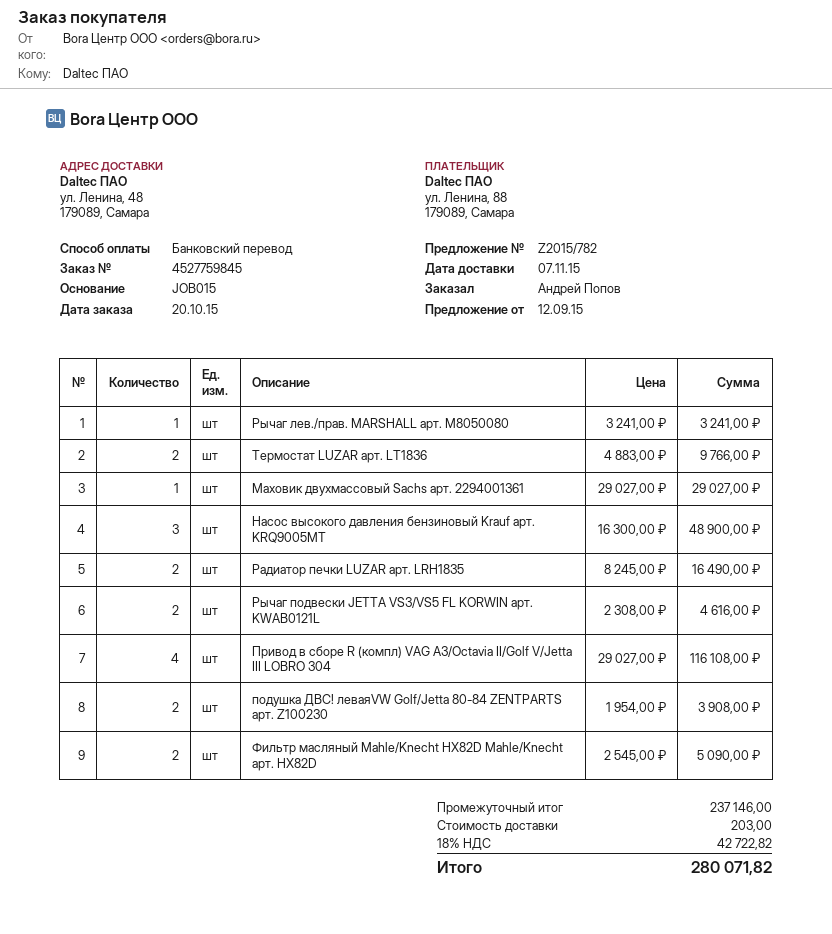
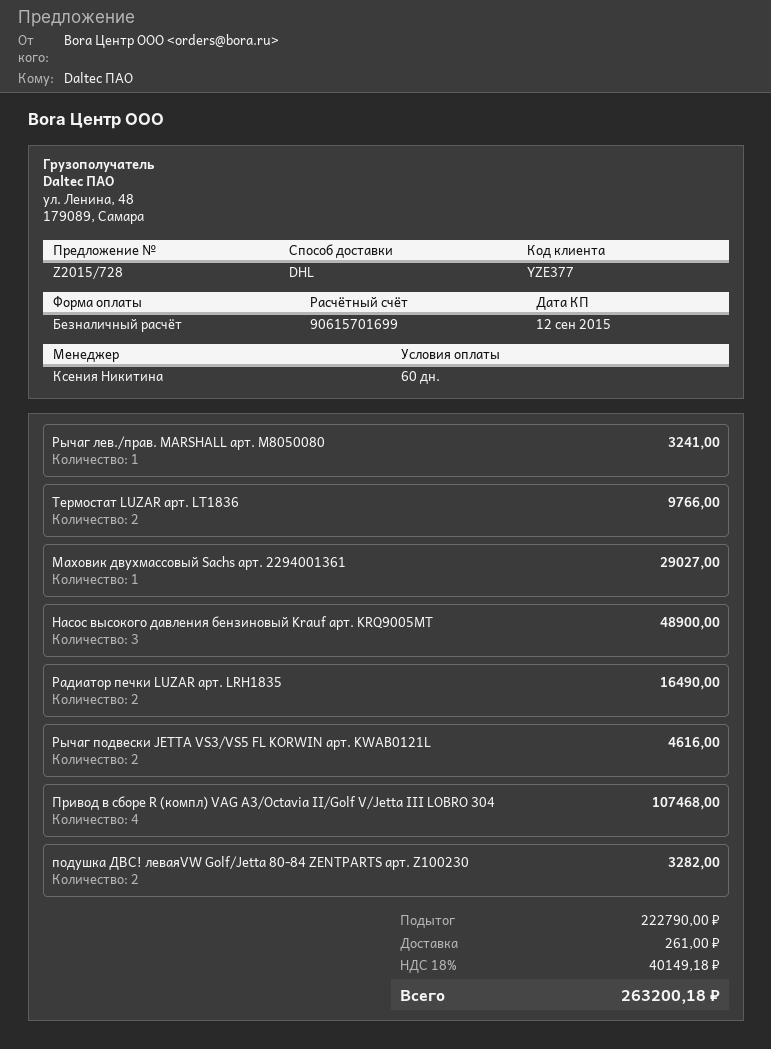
quote number: Z2015/782 -> Z2015/728
Привод в сборе R (компл) VAG A3/Octavia II/Golf V/Jetta III LOBRO 304: 4 for 116108.00 -> 4 for 107468.00
подушка ДВС! леваяVW Golf/Jetta 80-84 ZENTPARTS арт. Z100230: 2 for 3908.00 -> 2 for 3282.00
Фильтр масляный Mahle/Knecht HX82D Mahle/Knecht арт. HX82D: 2 for 5090.00 -> none
subtotal: 237146.00 -> 222790.00
shipping: 203.00 -> 261.00
tax: 18% = 42722.82 -> 18% = 40149.18
total: 280071.82 -> 263200.18

